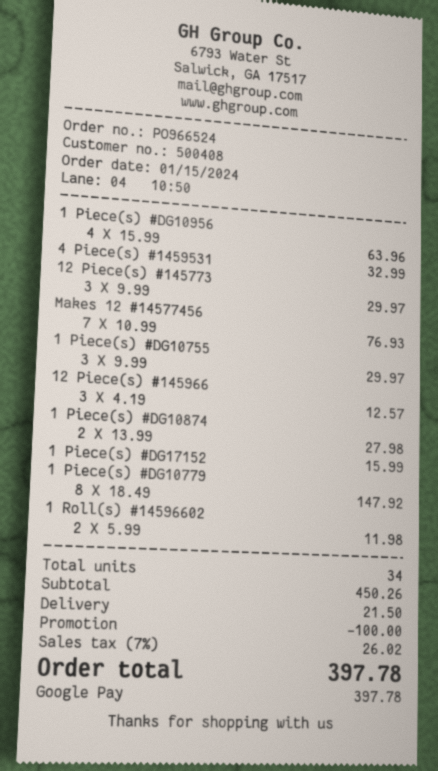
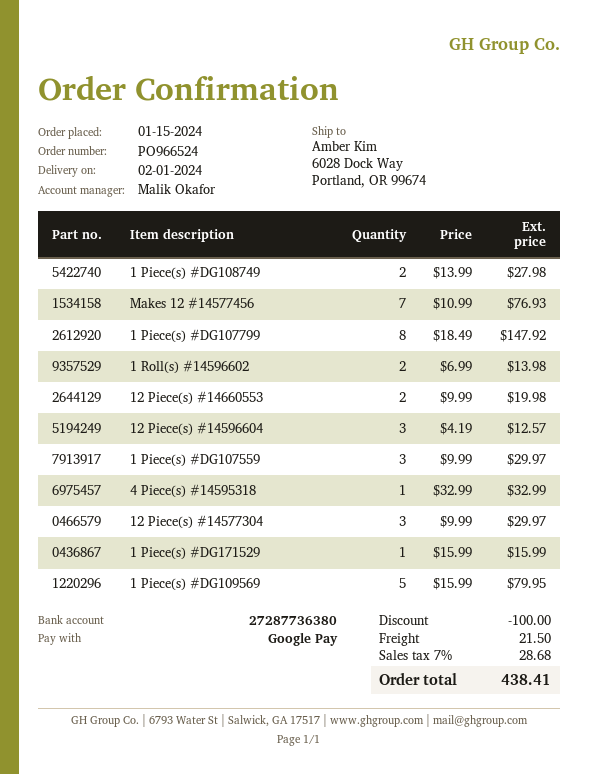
1 Piece(s) #DG10956: 4 x 15.99 = 63.96 -> 5 x 15.99 = 79.95
1 Roll(s) #14596602: 2 x 5.99 = 11.98 -> 2 x 6.99 = 13.98
12 Piece(s) #14660553: none -> 2 x 9.99 = 19.98
tax: 7% = 26.02 -> 7% = 28.68
total: 397.78 -> 438.41

